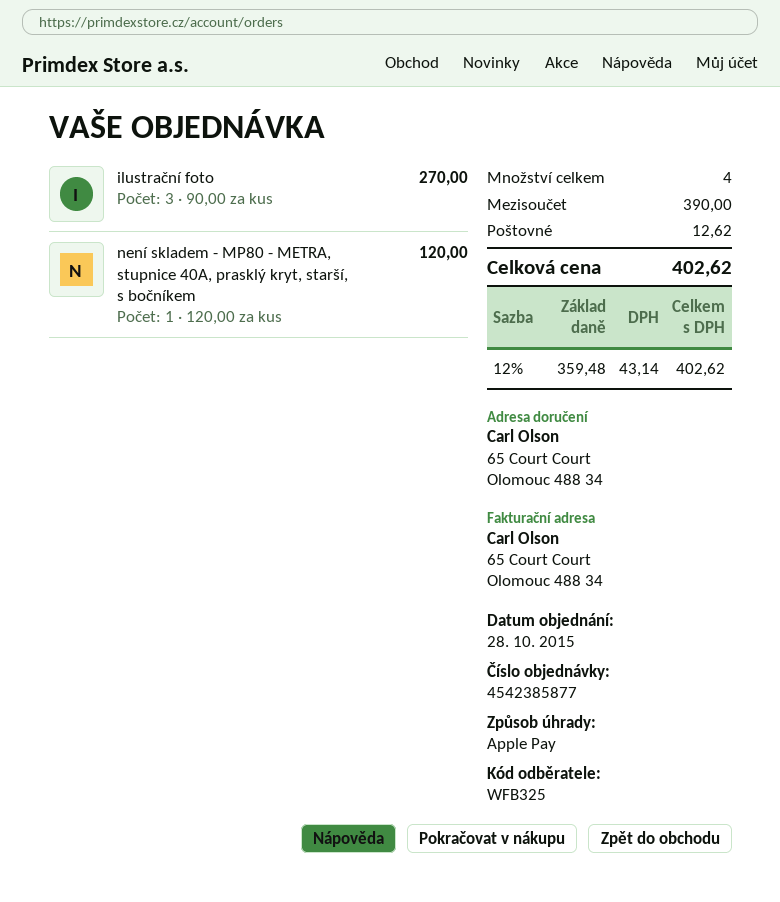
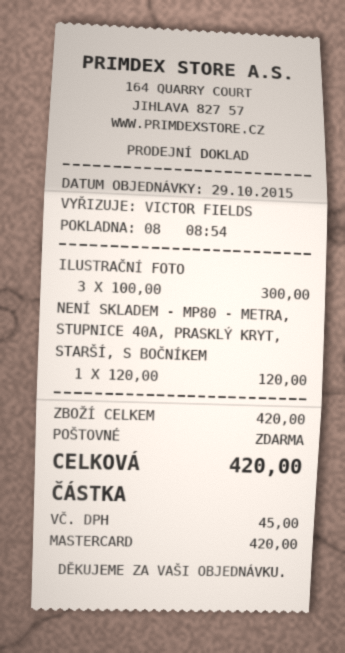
order date: 2015-10-28 -> 2015-10-29
payment method: Apple Pay -> Mastercard
ilustrační foto: 3 x 90.00 = 270.00 -> 3 x 100.00 = 300.00
subtotal: 390.00 -> 420.00
shipping: 12.62 -> 0.00
tax: 43.14 -> 45.00
total: 402.62 -> 420.00

